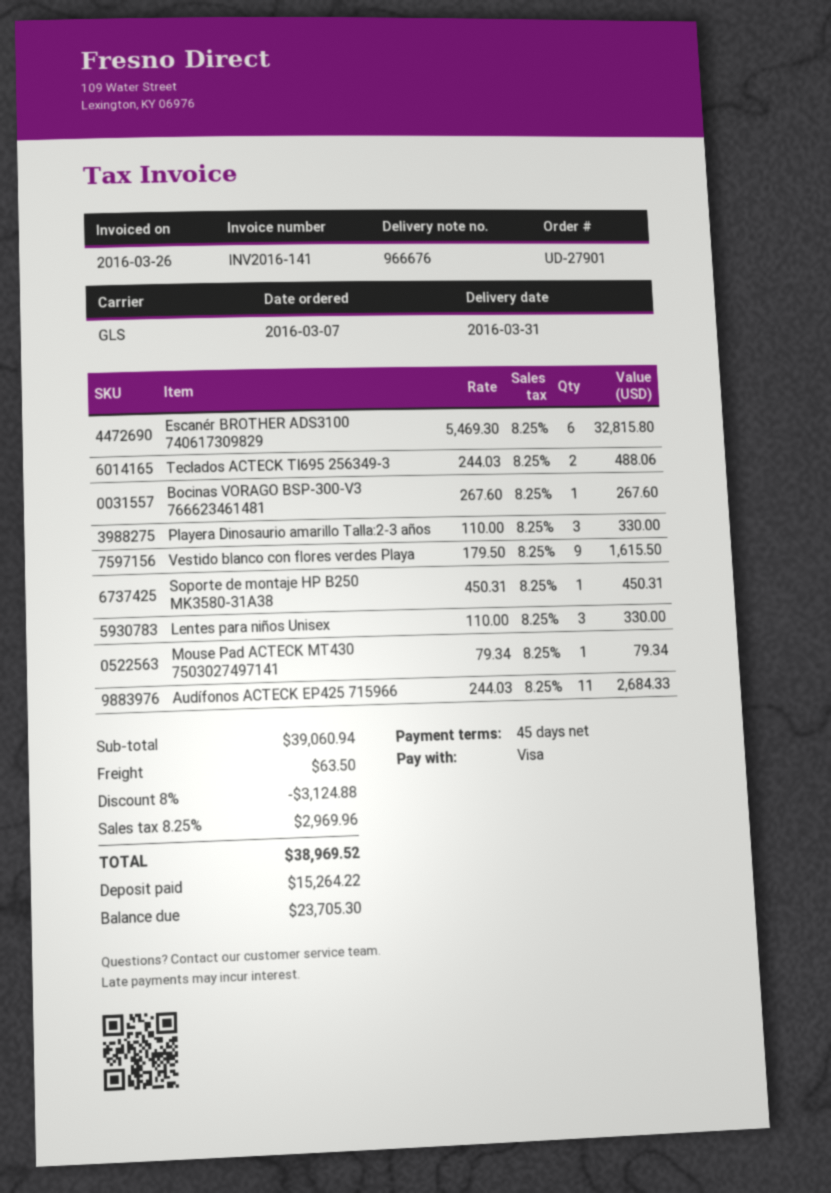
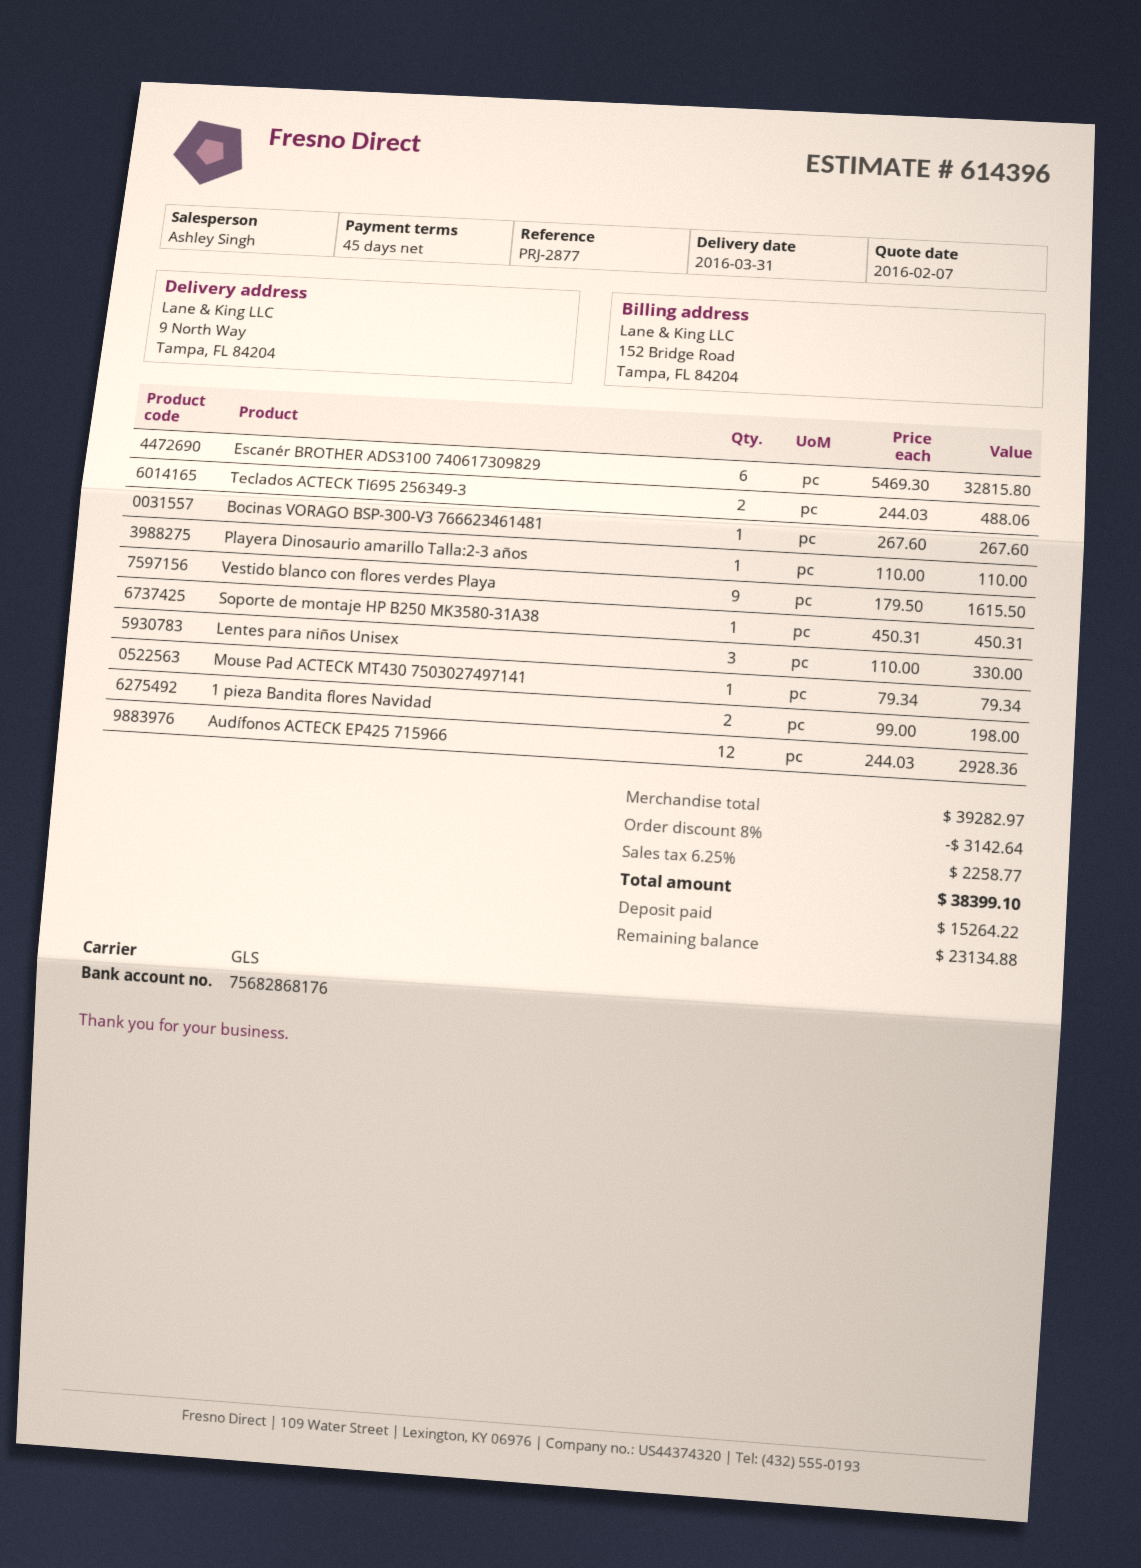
Playera Dinosaurio amarillo Talla:2-3 años: 3 x 110.00 = 330.00 -> 1 x 110.00 = 110.00
Audífonos ACTECK EP425 715966: 11 x 244.03 = 2684.33 -> 12 x 244.03 = 2928.36
1 pieza Bandita flores Navidad: none -> 2 x 99.00 = 198.00
subtotal: 39060.94 -> 39282.97
discount: 8% = 3124.88 -> 8% = 3142.64
shipping: 63.50 -> none
tax: 8.25% = 2969.96 -> 6.25% = 2258.77
total: 38969.52 -> 38399.10
balance: 23705.30 -> 23134.88

